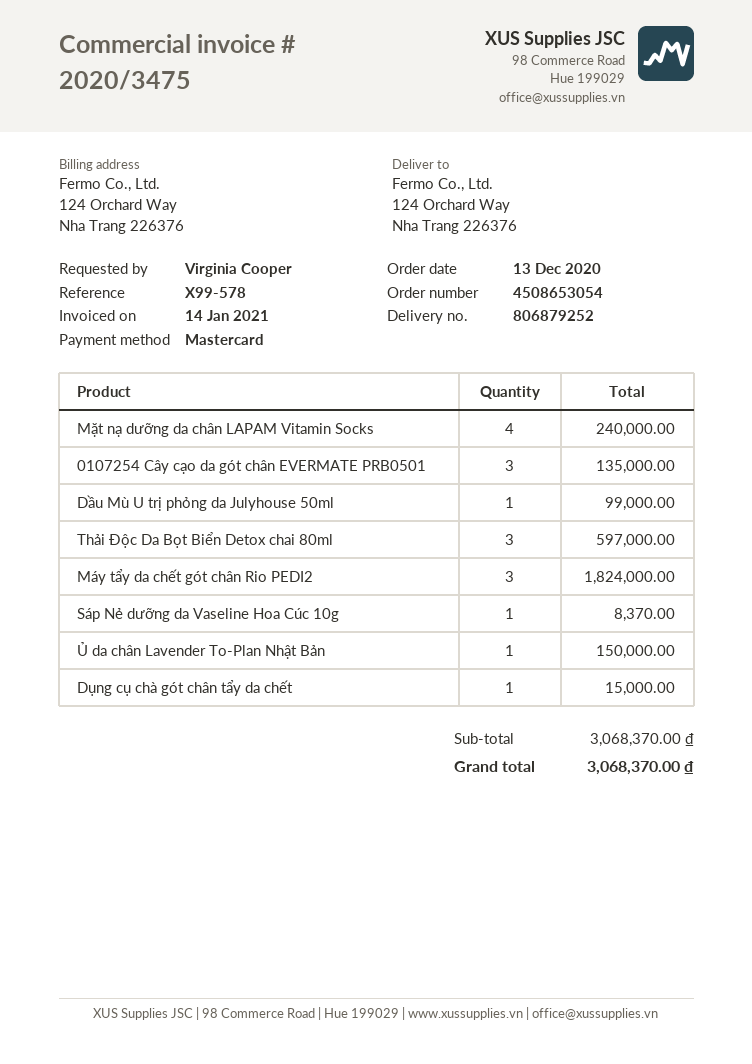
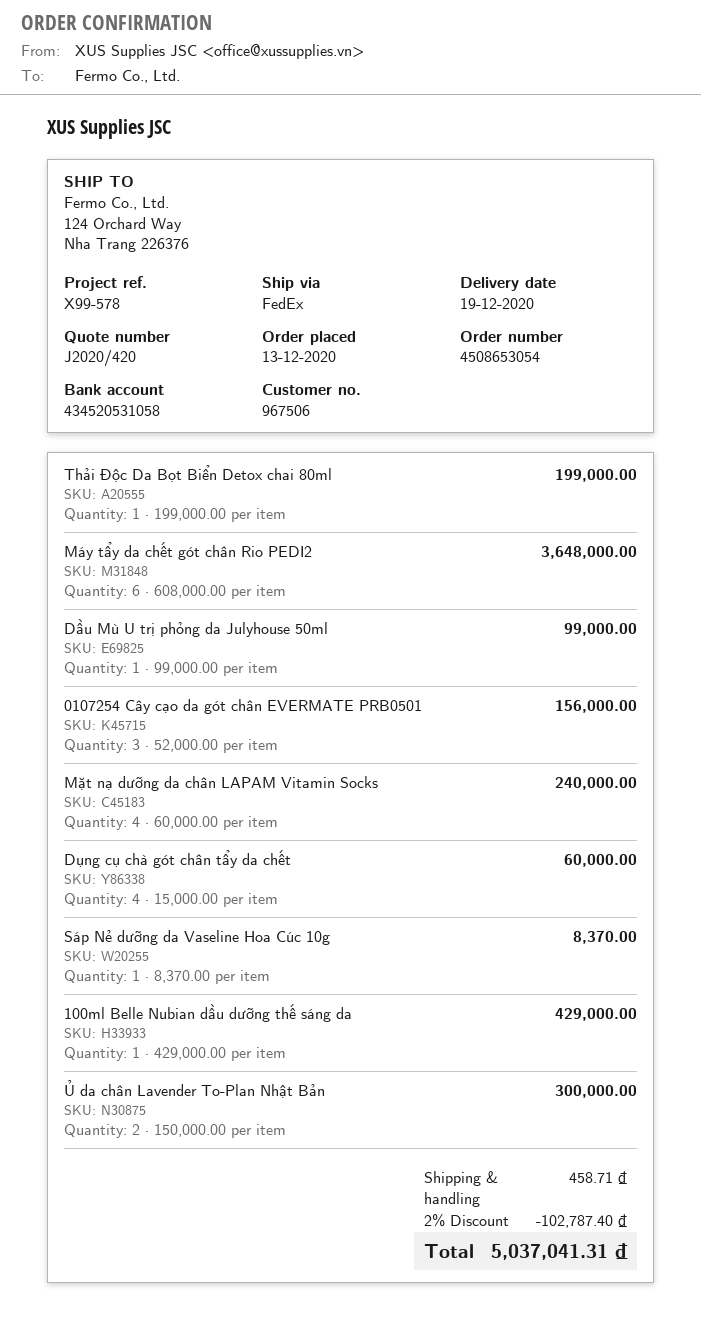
0107254 Cây cạo da gót chân EVERMATE PRB0501: 3 for 135000.00 -> 3 for 156000.00
Thải Độc Da Bọt Biển Detox chai 80ml: 3 for 597000.00 -> 1 for 199000.00
Máy tẩy da chết gót chân Rio PEDI2: 3 for 1824000.00 -> 6 for 3648000.00
Ủ da chân Lavender To-Plan Nhật Bản: 1 for 150000.00 -> 2 for 300000.00
Dụng cụ chà gót chân tẩy da chết: 1 for 15000.00 -> 4 for 60000.00
100ml Belle Nubian dầu dưỡng thế sáng da: none -> 1 for 429000.00
discount: none -> 2% = 102787.40
shipping: none -> 458.71
total: 3068370.00 -> 5037041.31

